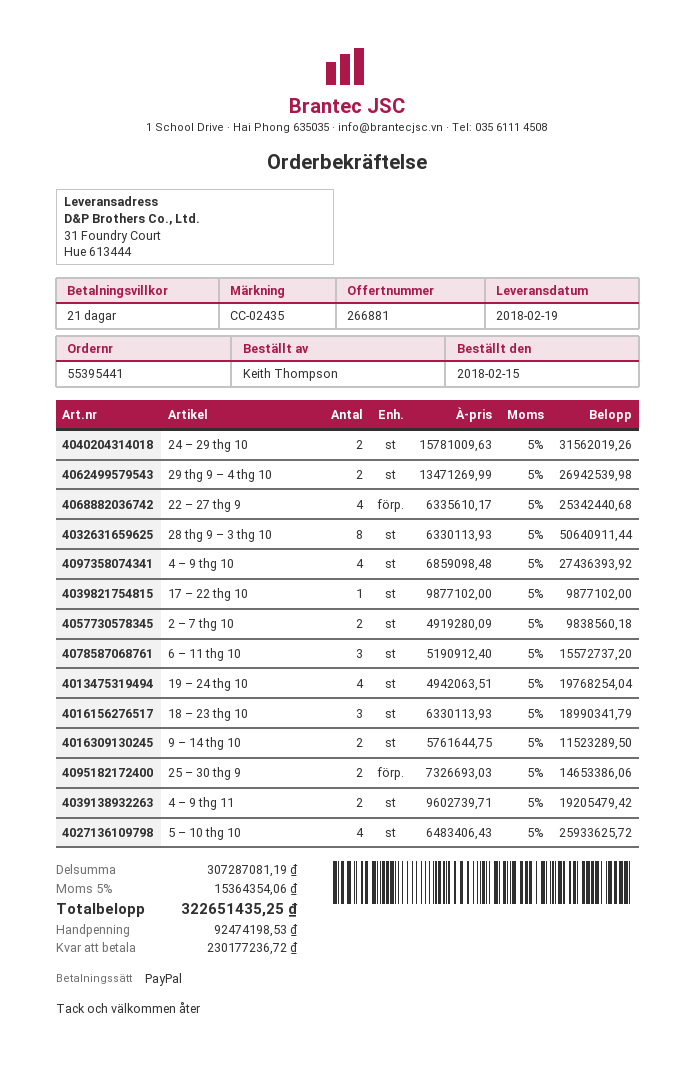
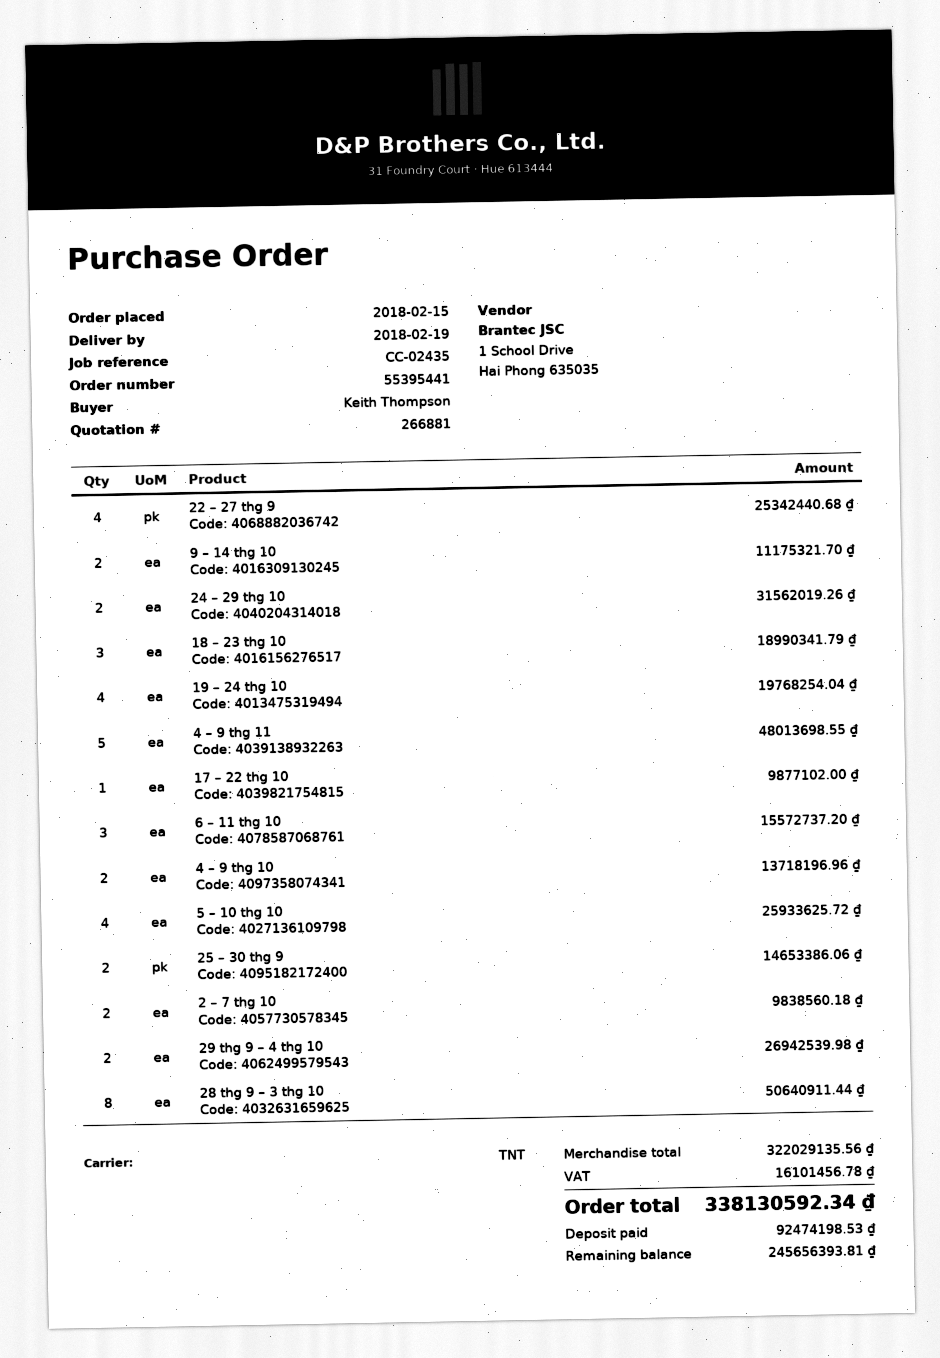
4 – 9 thg 10: 4 for 27436393.92 -> 2 for 13718196.96
9 – 14 thg 10: 2 for 11523289.50 -> 2 for 11175321.70
4 – 9 thg 11: 2 for 19205479.42 -> 5 for 48013698.55
subtotal: 307287081.19 -> 322029135.56
tax: 15364354.06 -> 16101456.78
total: 322651435.25 -> 338130592.34
balance: 230177236.72 -> 245656393.81

